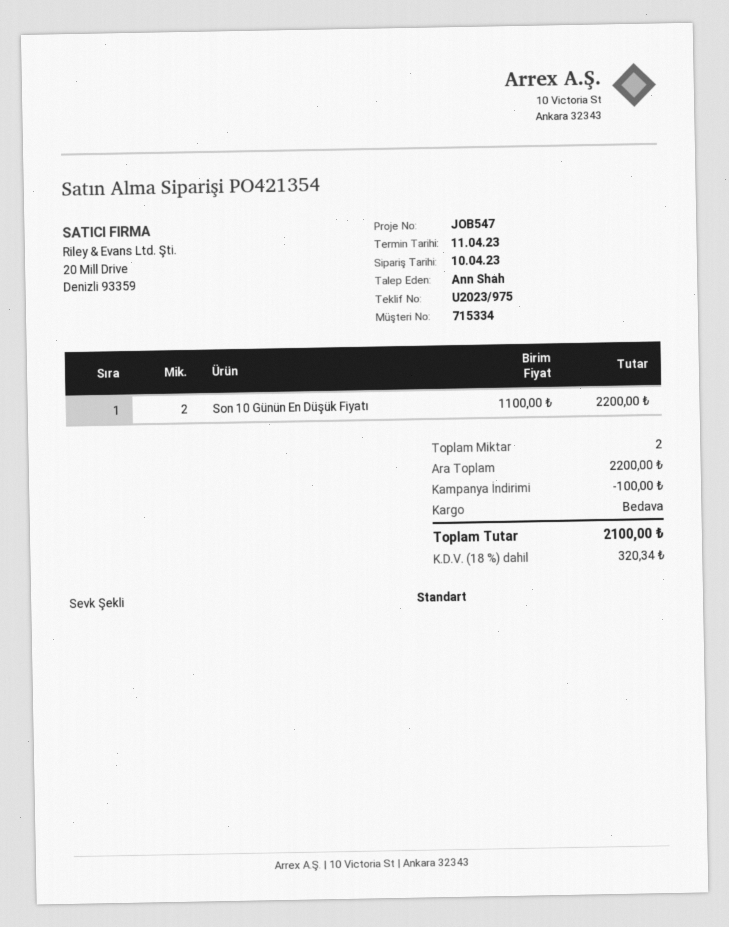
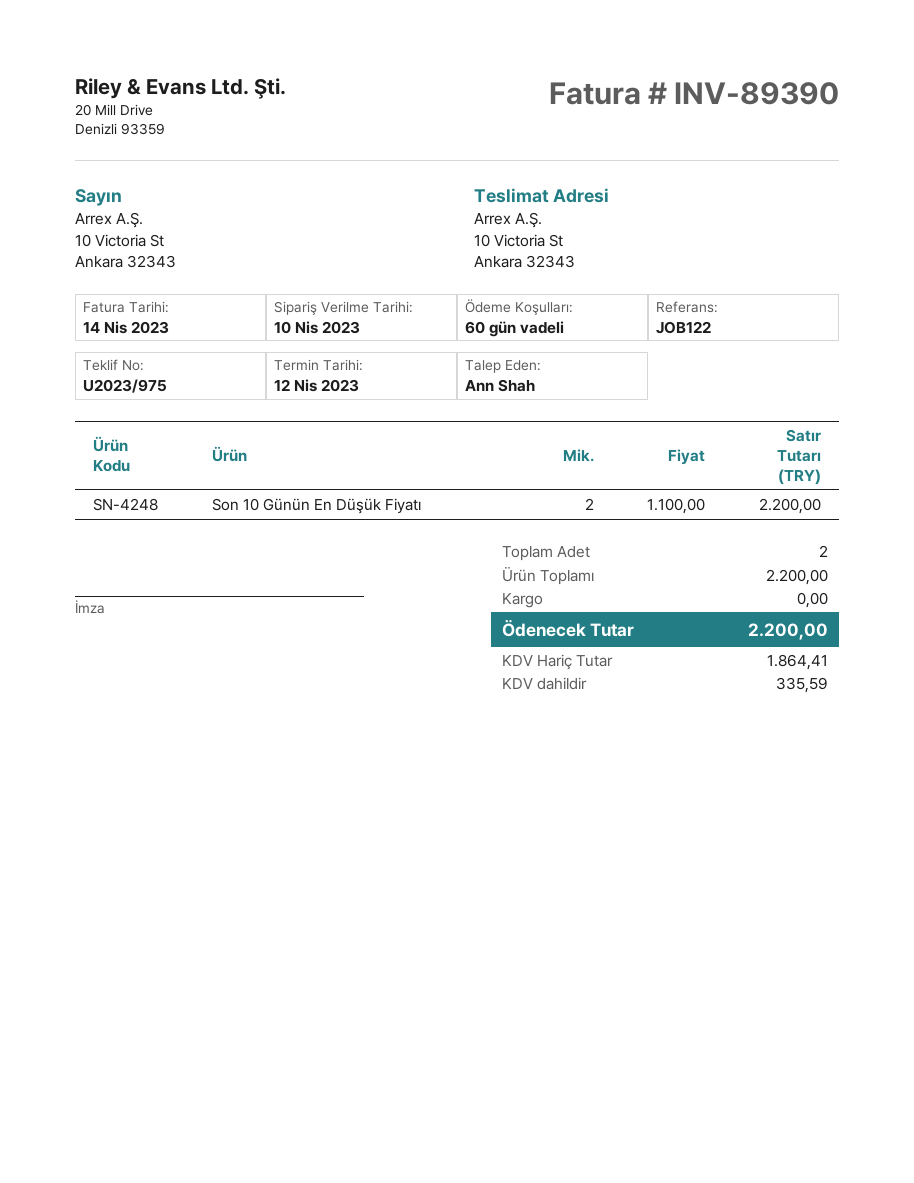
delivery date: 2023-04-11 -> 2023-04-12
reference: JOB547 -> JOB122
discount: 100.00 -> none
tax: 320.34 -> 335.59
total: 2100.00 -> 2200.00

